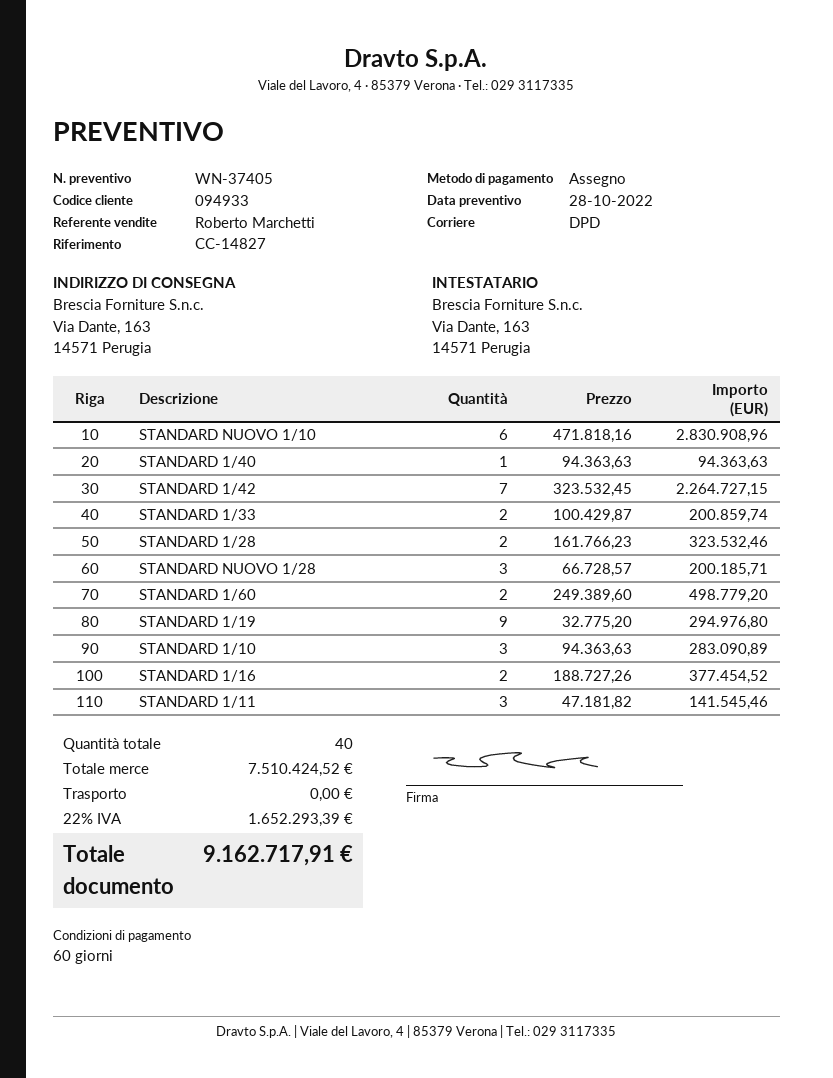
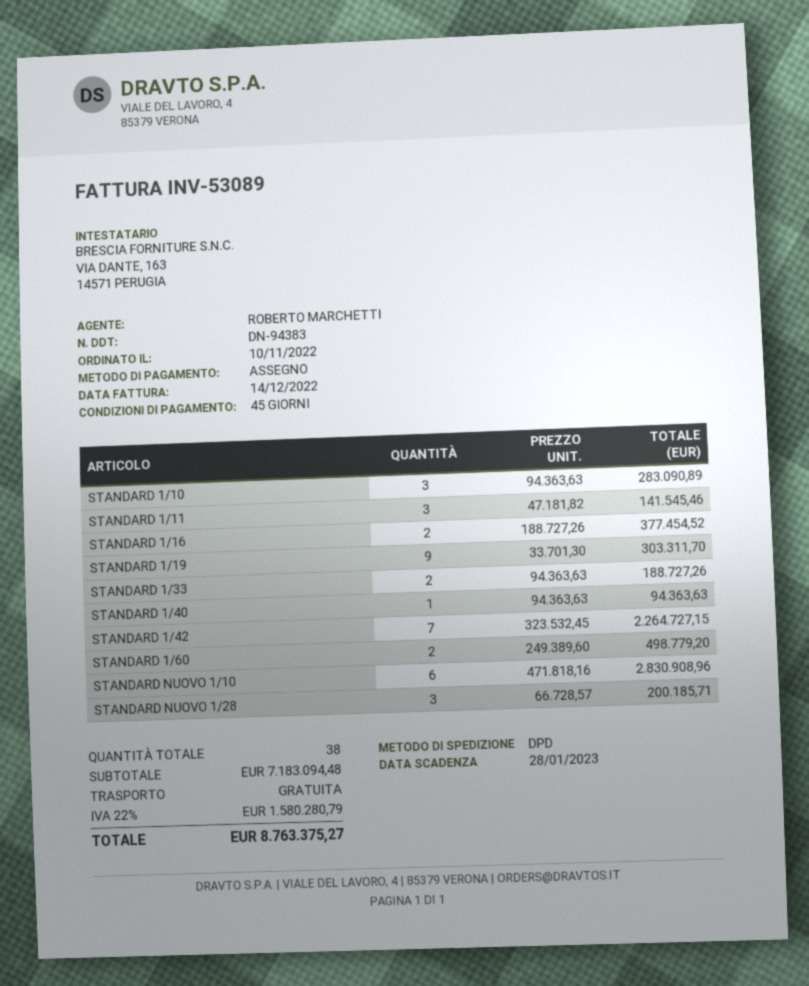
payment terms: 60 days -> 45 days
STANDARD 1/33: 2 x 100429.87 = 200859.74 -> 2 x 94363.63 = 188727.26
STANDARD 1/28: 2 x 161766.23 = 323532.46 -> none
STANDARD 1/19: 9 x 32775.20 = 294976.80 -> 9 x 33701.30 = 303311.70
total quantity: 40 -> 38
subtotal: 7510424.52 -> 7183094.48
tax: 22% = 1652293.39 -> 22% = 1580280.79
total: 9162717.91 -> 8763375.27

